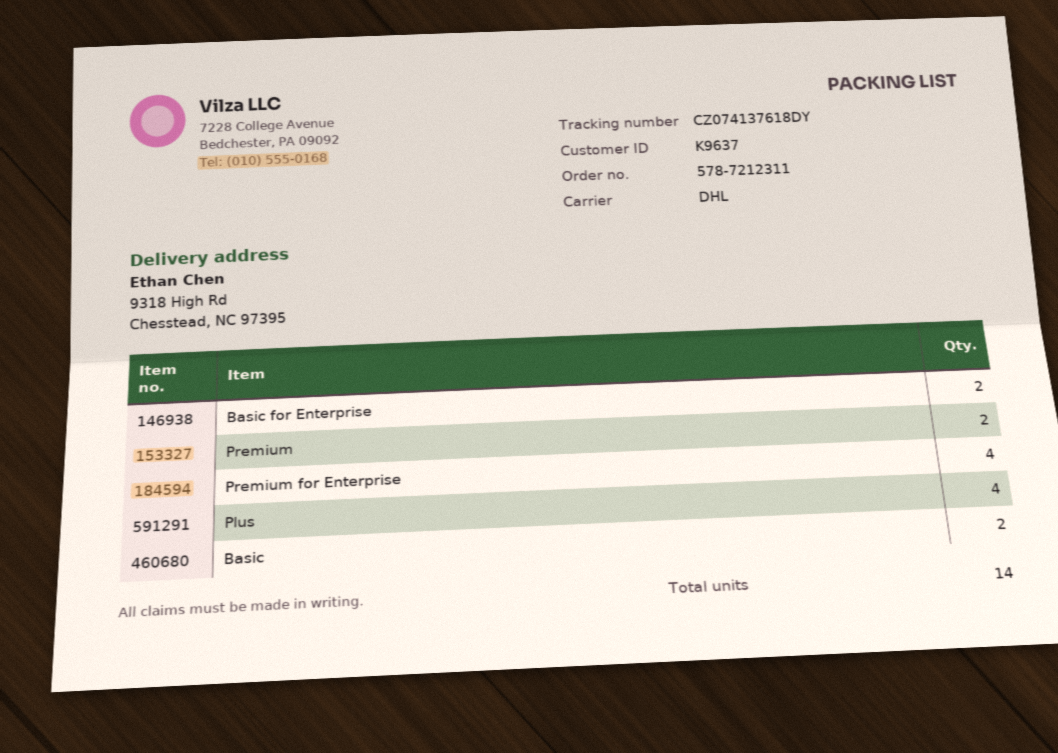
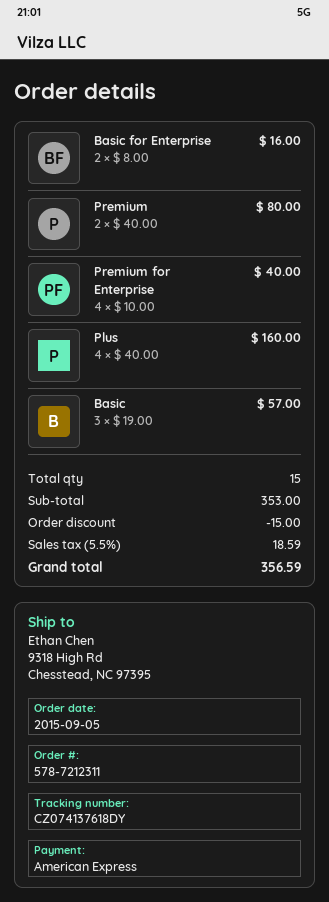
Basic: 2 -> 3
total quantity: 14 -> 15

